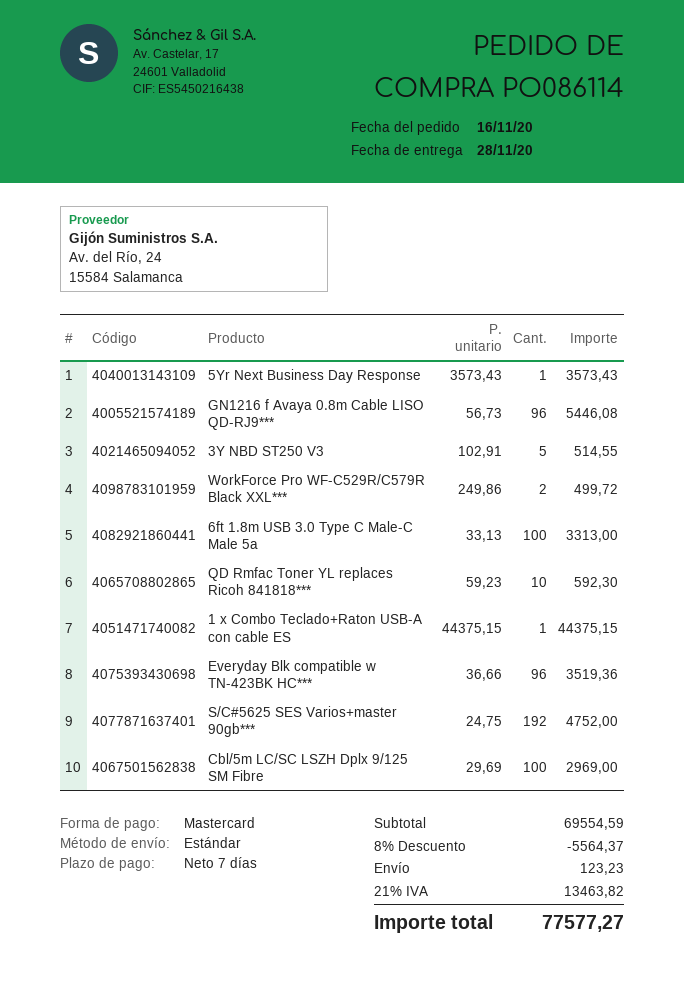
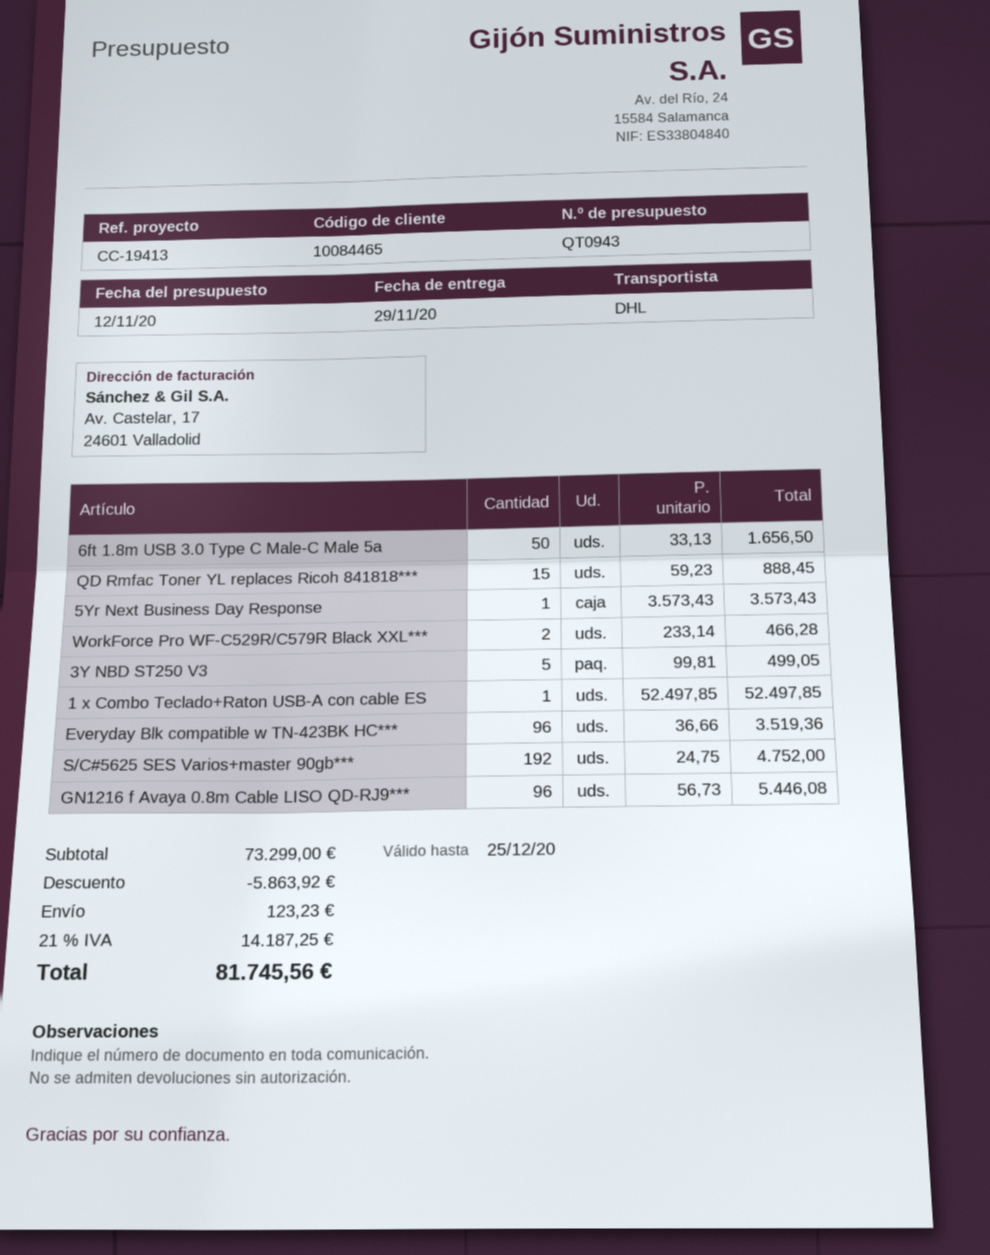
delivery date: 2020-11-28 -> 2020-11-29
shipping method: standard -> DHL
3Y NBD ST250 V3: 5 x 102.91 = 514.55 -> 5 x 99.81 = 499.05
WorkForce Pro WF-C529R/C579R Black XXL***: 2 x 249.86 = 499.72 -> 2 x 233.14 = 466.28
6ft 1.8m USB 3.0 Type C Male-C Male 5a: 100 x 33.13 = 3313.00 -> 50 x 33.13 = 1656.50
QD Rmfac Toner YL replaces Ricoh 841818***: 10 x 59.23 = 592.30 -> 15 x 59.23 = 888.45
1 x Combo Teclado+Raton USB-A con cable ES: 1 x 44375.15 = 44375.15 -> 1 x 52497.85 = 52497.85
Cbl/5m LC/SC LSZH Dplx 9/125 SM Fibre: 100 x 29.69 = 2969.00 -> none
subtotal: 69554.59 -> 73299.00
discount: 5564.37 -> 5863.92
tax: 21% = 13463.82 -> 21% = 14187.25
total: 77577.27 -> 81745.56

